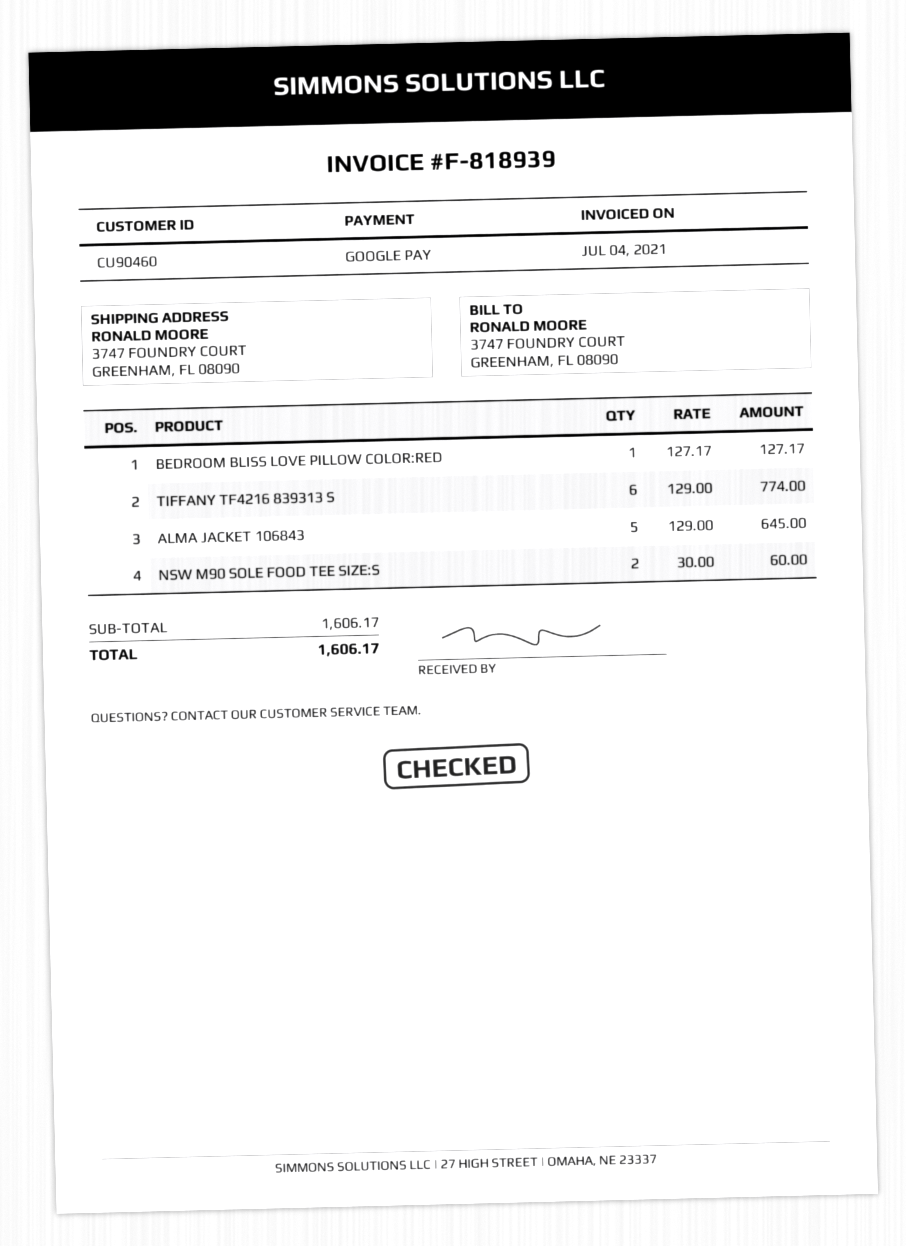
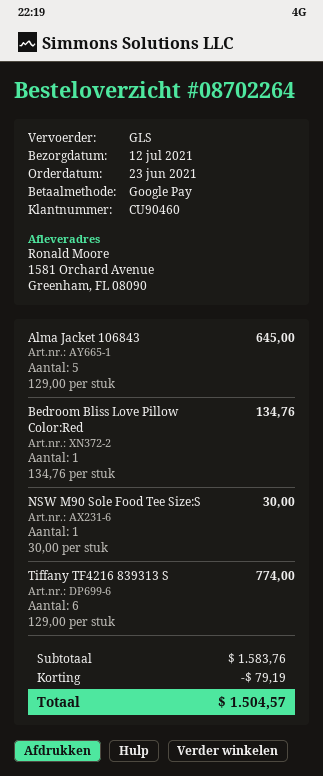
ship to: 3747 FOUNDRY COURT, GREENHAM, FL 08090 -> 1581 Orchard Avenue, Greenham, FL 08090
BEDROOM BLISS LOVE PILLOW COLOR:RED: 1 x 127.17 = 127.17 -> 1 x 134.76 = 134.76
NSW M90 SOLE FOOD TEE SIZE:S: 2 x 30.00 = 60.00 -> 1 x 30.00 = 30.00
subtotal: 1606.17 -> 1583.76
discount: none -> 79.19
total: 1606.17 -> 1504.57

